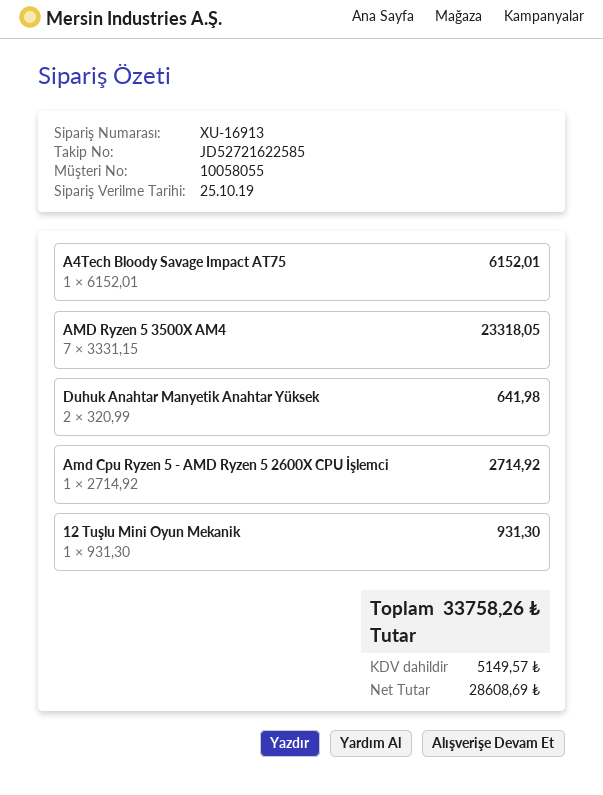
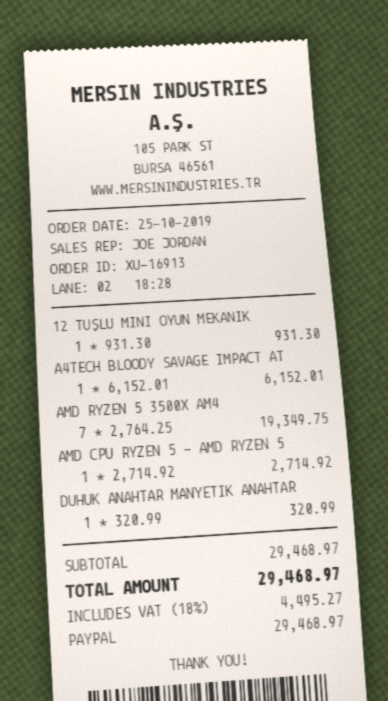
AMD Ryzen 5 3500X AM4: 7 x 3331.15 = 23318.05 -> 7 x 2764.25 = 19349.75
Duhuk Anahtar Manyetik Anahtar Yüksek: 2 x 320.99 = 641.98 -> 1 x 320.99 = 320.99
tax: 5149.57 -> 4495.27
total: 33758.26 -> 29468.97

